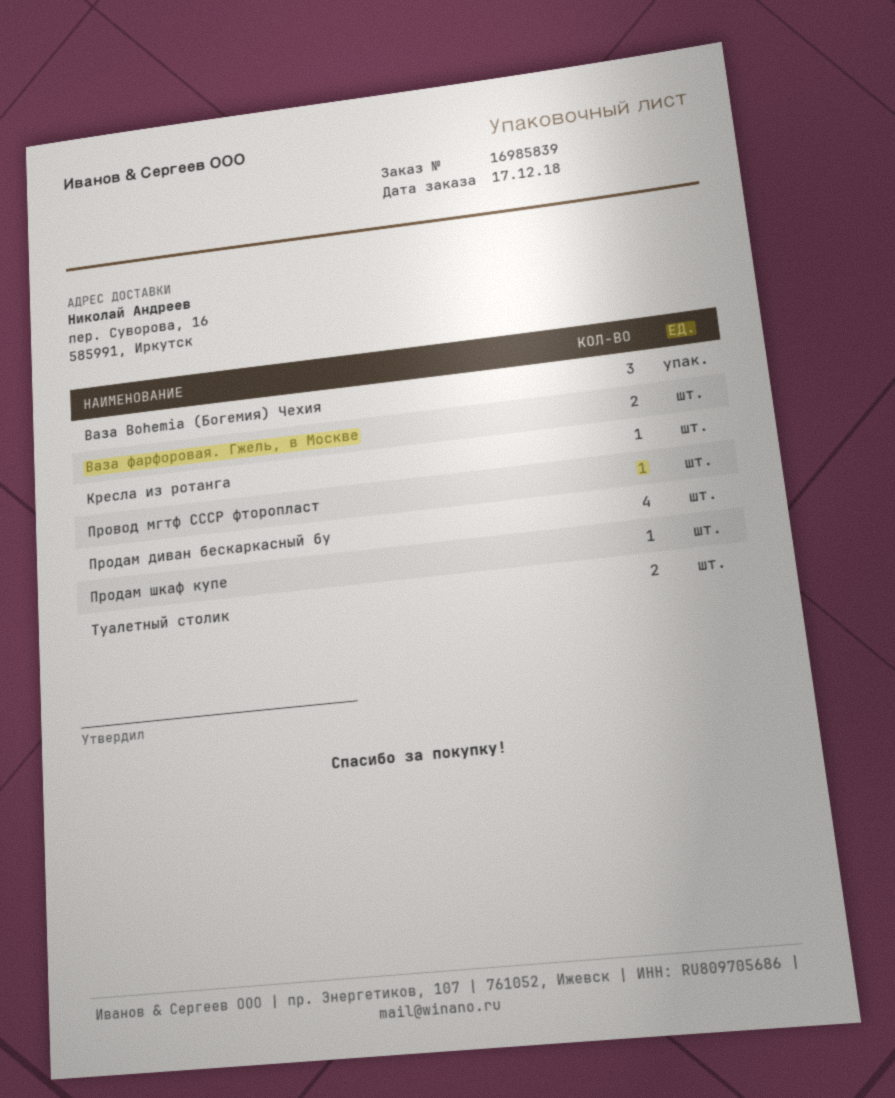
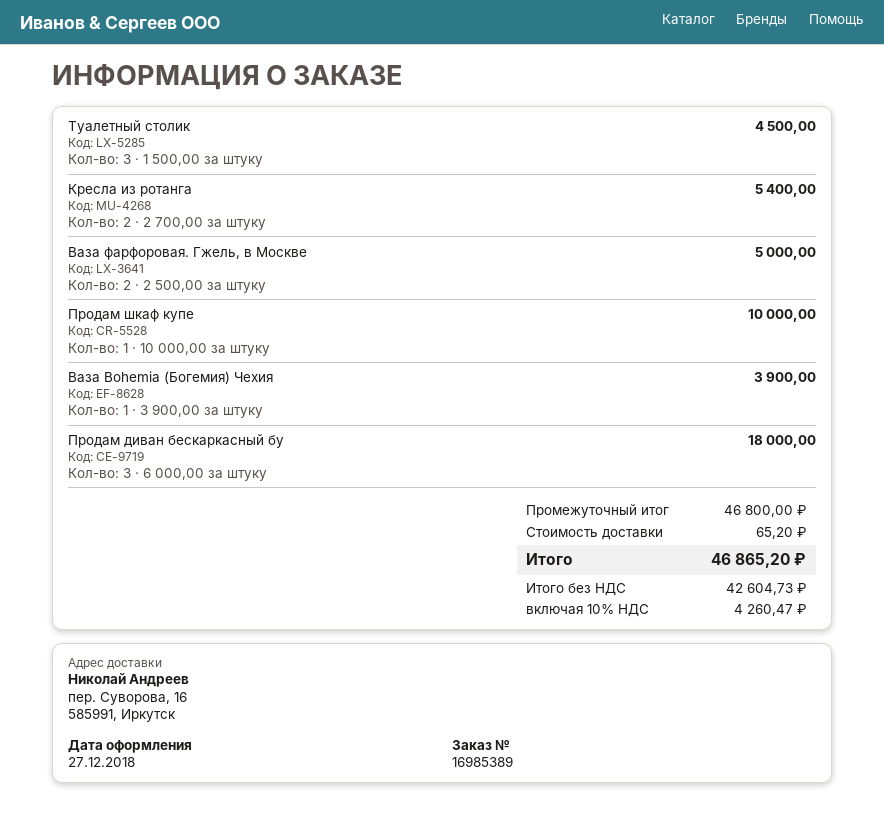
order number: 16985839 -> 16985389
order date: 2018-12-17 -> 2018-12-27
Ваза Bohemia (Богемия) Чехия: 3 -> 1
Кресла из ротанга: 1 -> 2
Провод мгтф СССР фторопласт: 1 -> none
Продам диван бескаркасный бу: 4 -> 3
Туалетный столик: 2 -> 3

